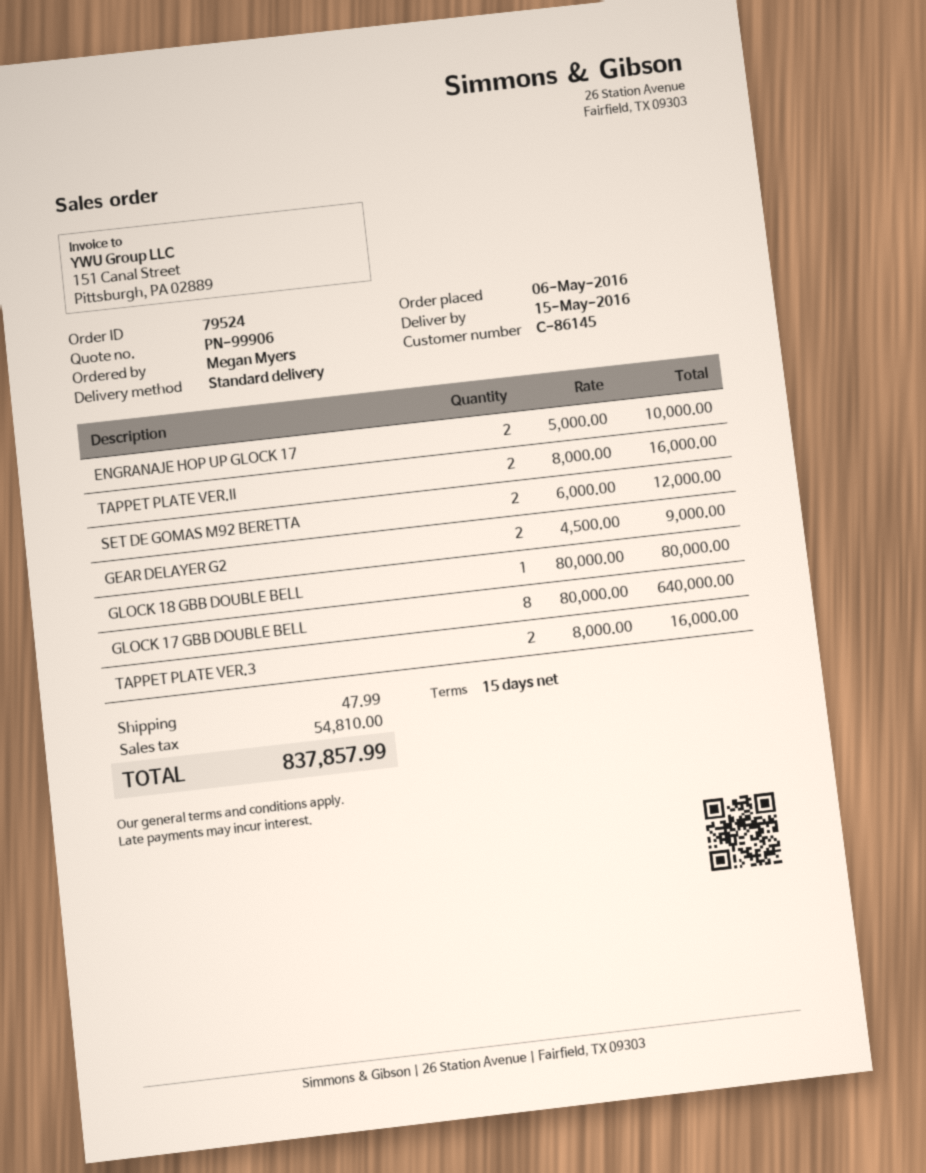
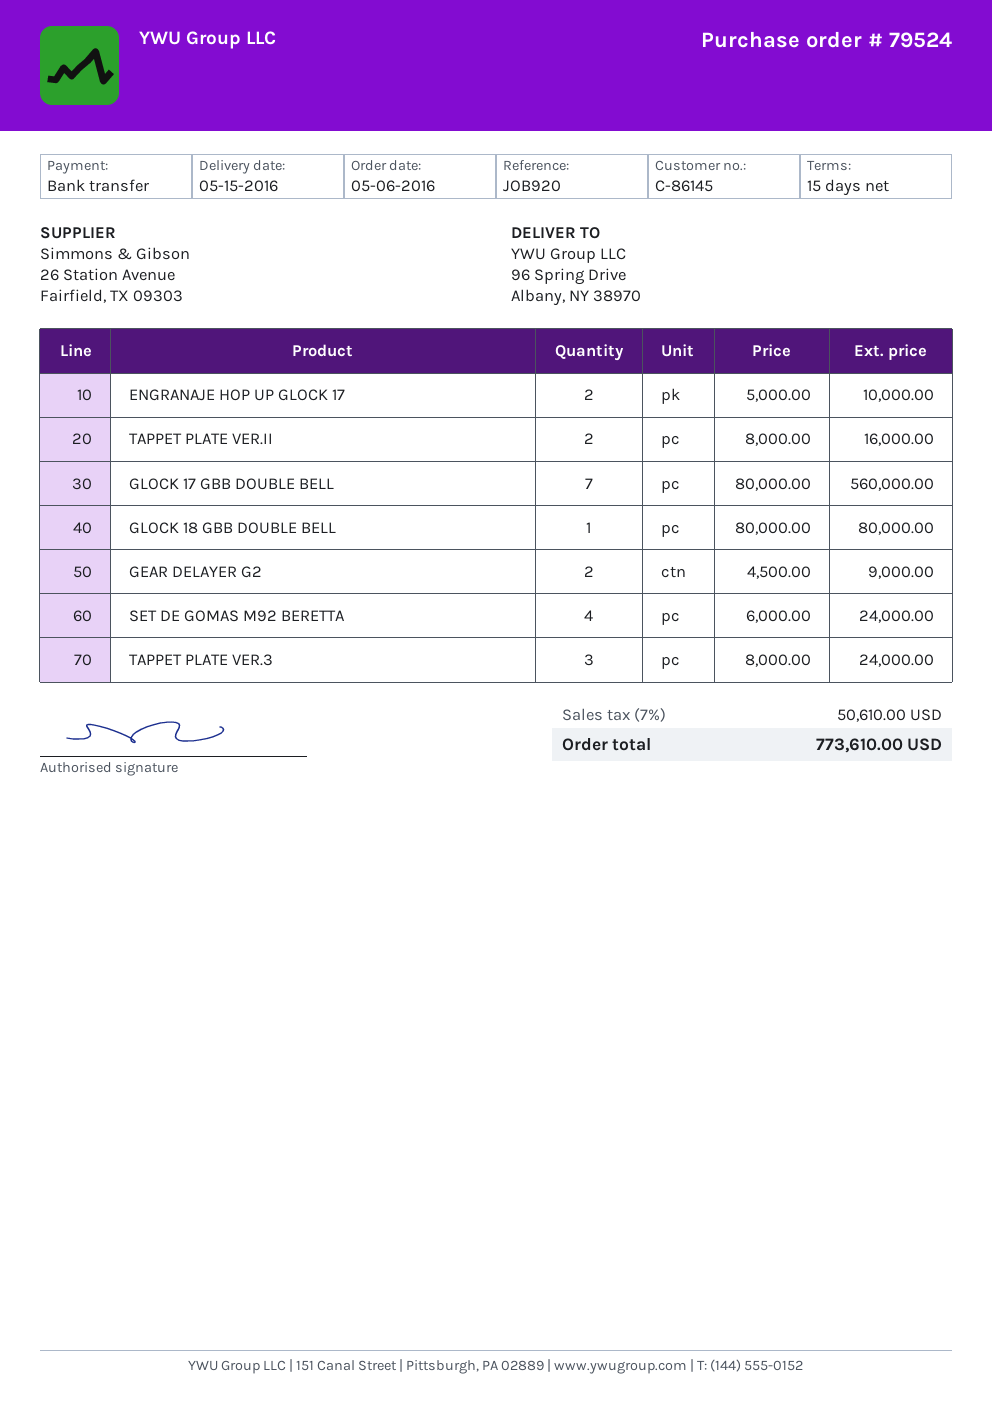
SET DE GOMAS M92 BERETTA: 2 x 6000.00 = 12000.00 -> 4 x 6000.00 = 24000.00
GLOCK 17 GBB DOUBLE BELL: 8 x 80000.00 = 640000.00 -> 7 x 80000.00 = 560000.00
TAPPET PLATE VER.3: 2 x 8000.00 = 16000.00 -> 3 x 8000.00 = 24000.00
shipping: 47.99 -> none
tax: 54810.00 -> 50610.00
total: 837857.99 -> 773610.00

